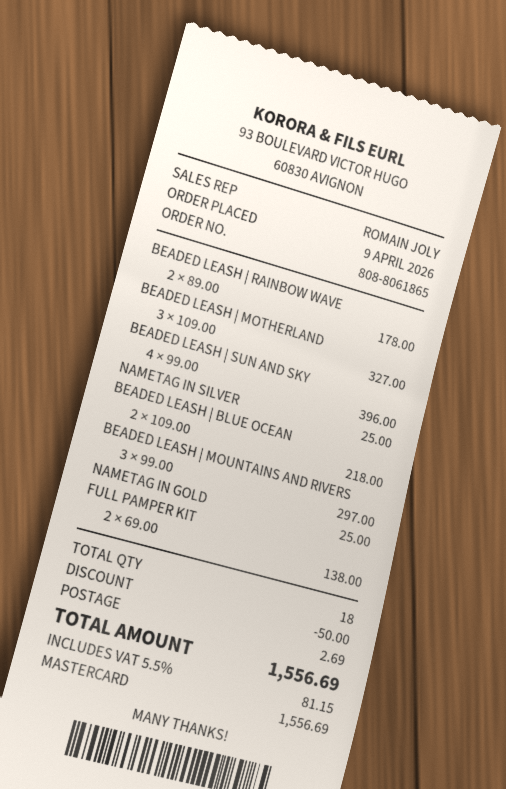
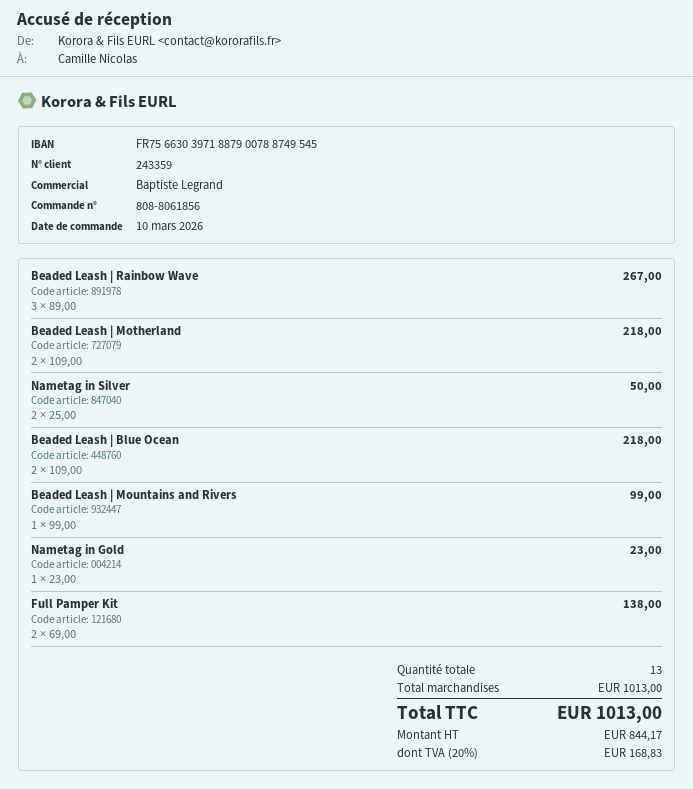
order number: 808-8061865 -> 808-8061856
order date: 2026-04-09 -> 2026-03-10
sales rep: ROMAIN JOLY -> Baptiste Legrand
BEADED LEASH | RAINBOW WAVE: 2 x 89.00 = 178.00 -> 3 x 89.00 = 267.00
BEADED LEASH | MOTHERLAND: 3 x 109.00 = 327.00 -> 2 x 109.00 = 218.00
BEADED LEASH | SUN AND SKY: 4 x 99.00 = 396.00 -> none
NAMETAG IN SILVER: 1 x 25.00 = 25.00 -> 2 x 25.00 = 50.00
BEADED LEASH | MOUNTAINS AND RIVERS: 3 x 99.00 = 297.00 -> 1 x 99.00 = 99.00
NAMETAG IN GOLD: 1 x 25.00 = 25.00 -> 1 x 23.00 = 23.00
total quantity: 18 -> 13
discount: 50.00 -> none
shipping: 2.69 -> none
tax: 5.5% = 81.15 -> 20% = 168.83
total: 1556.69 -> 1013.00

